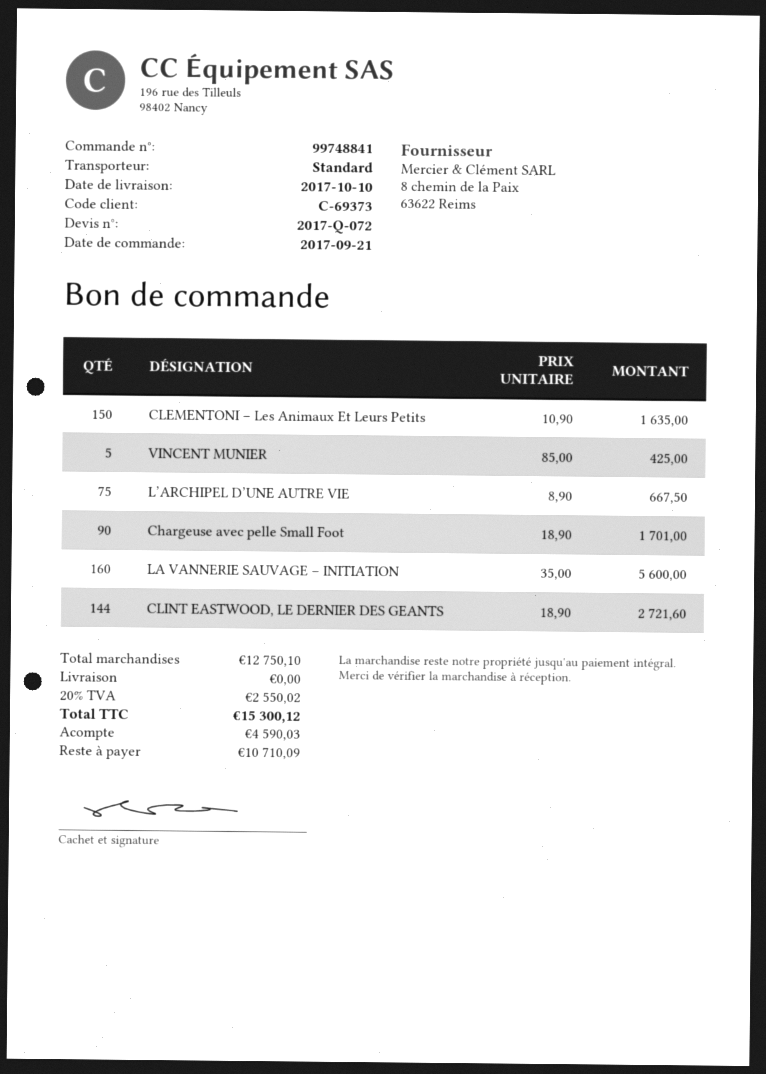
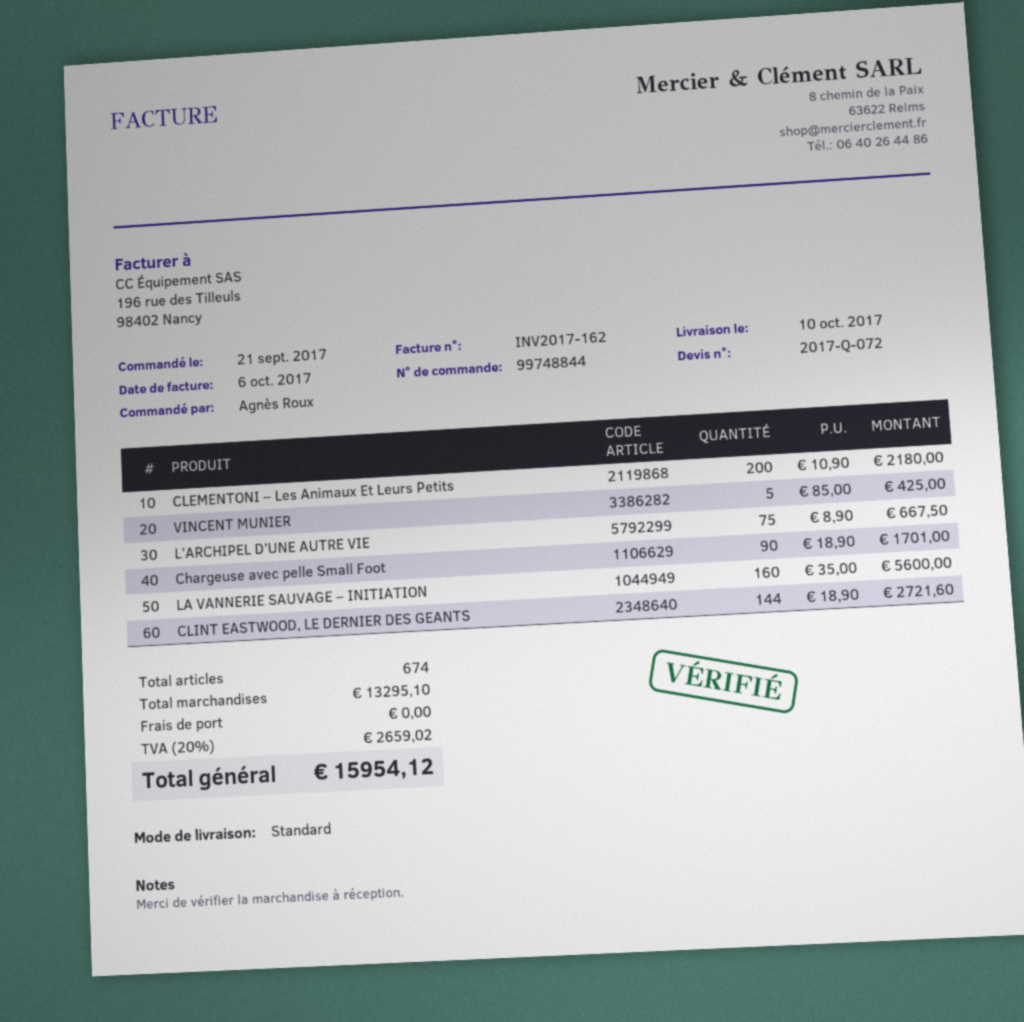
order number: 99748841 -> 99748844
CLEMENTONI – Les Animaux Et Leurs Petits: 150 x 10.90 = 1635.00 -> 200 x 10.90 = 2180.00
subtotal: 12750.10 -> 13295.10
tax: 20% = 2550.02 -> 20% = 2659.02
total: 15300.12 -> 15954.12

